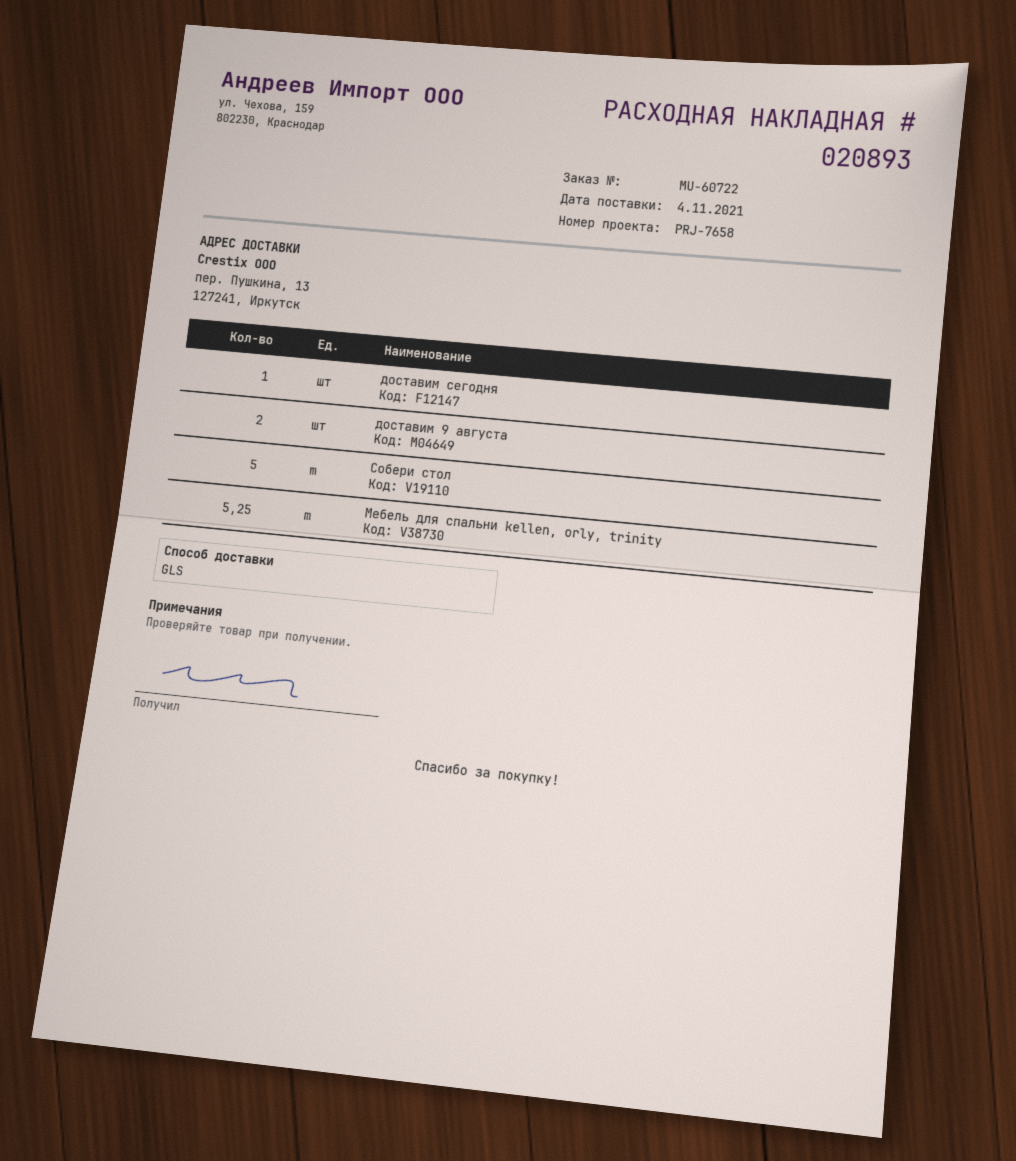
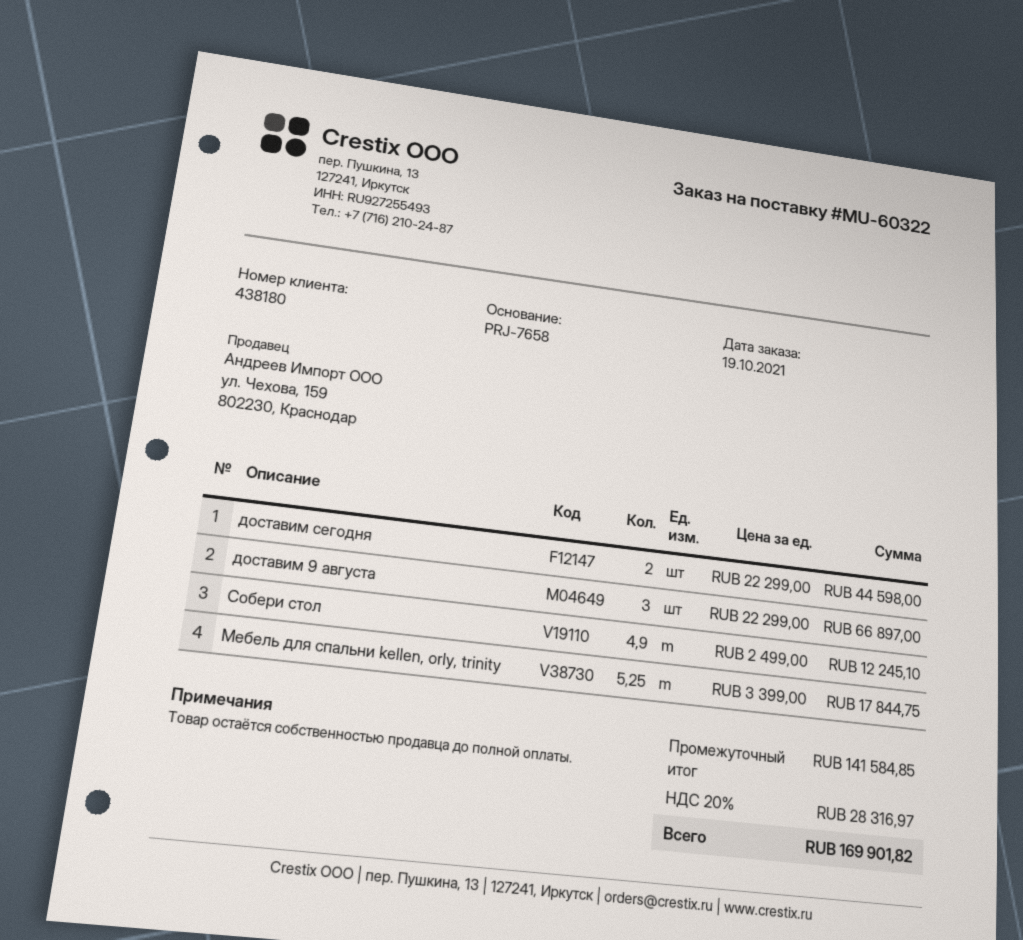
order number: MU-60722 -> MU-60322
доставим сегодня: 1 -> 2
доставим 9 августа: 2 -> 3
Собери стол: 5 -> 4.9

